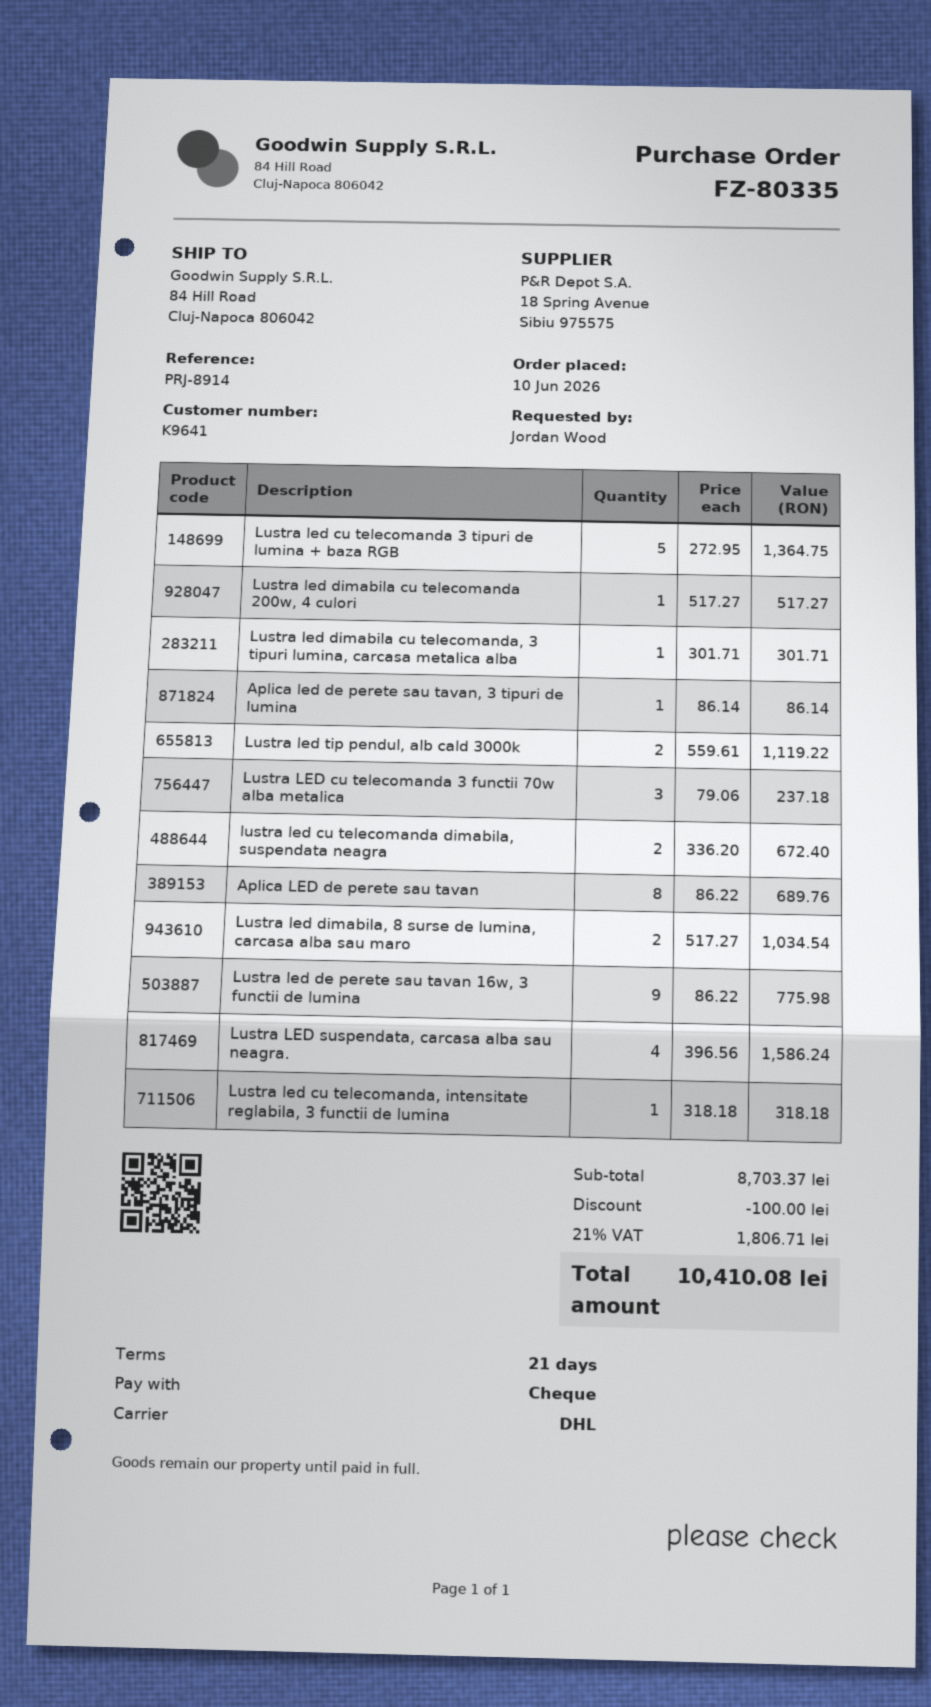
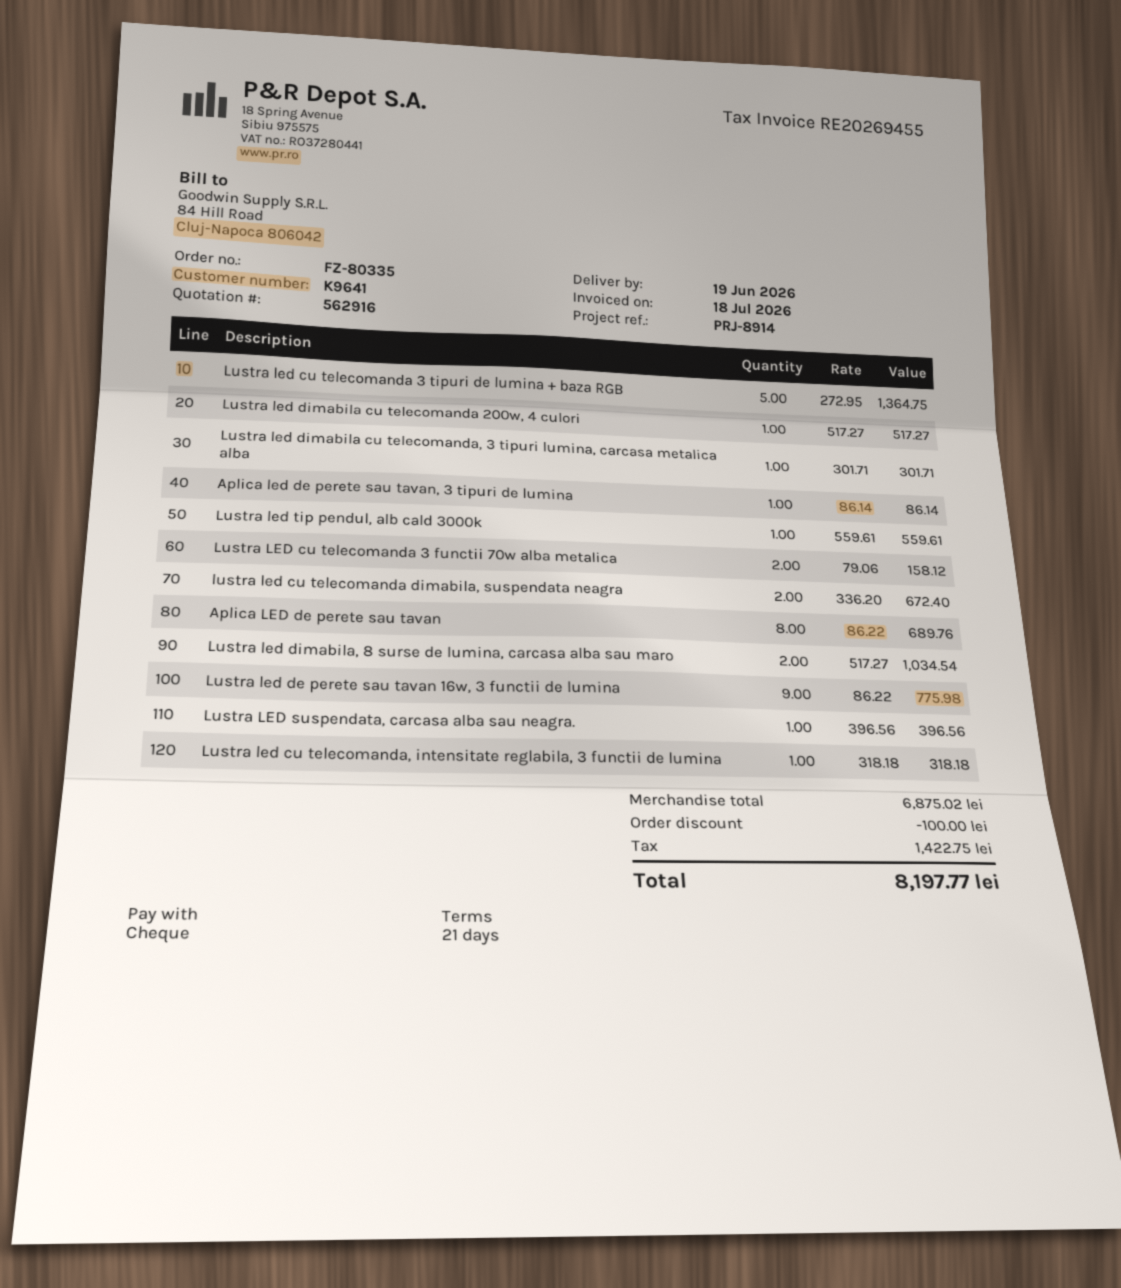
Lustra led tip pendul, alb cald 3000k: 2 x 559.61 = 1119.22 -> 1 x 559.61 = 559.61
Lustra LED cu telecomanda 3 functii 70w alba metalica: 3 x 79.06 = 237.18 -> 2 x 79.06 = 158.12
Lustra LED suspendata, carcasa alba sau neagra.: 4 x 396.56 = 1586.24 -> 1 x 396.56 = 396.56
subtotal: 8703.37 -> 6875.02
tax: 1806.71 -> 1422.75
total: 10410.08 -> 8197.77

